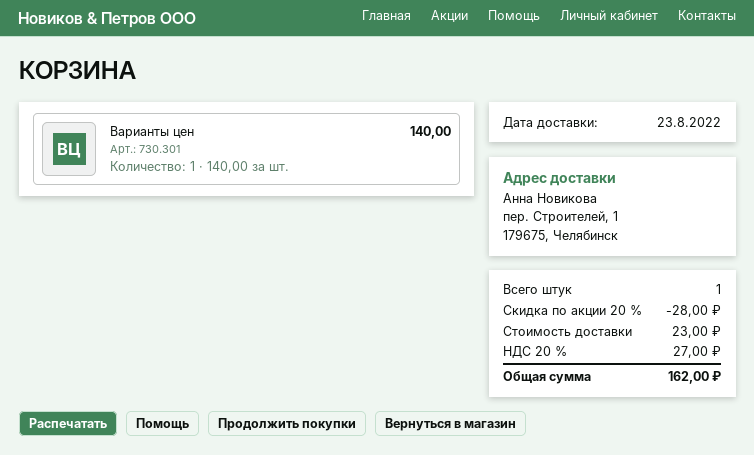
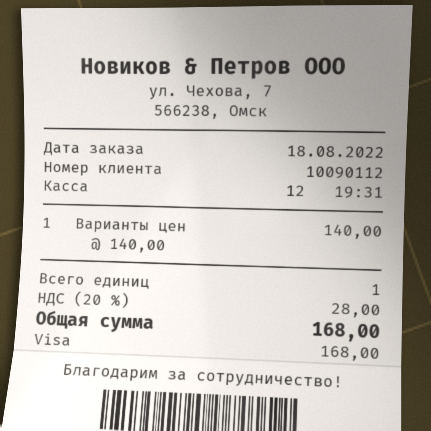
discount: 20% = 28.00 -> none
shipping: 23.00 -> none
tax: 20% = 27.00 -> 20% = 28.00
total: 162.00 -> 168.00

